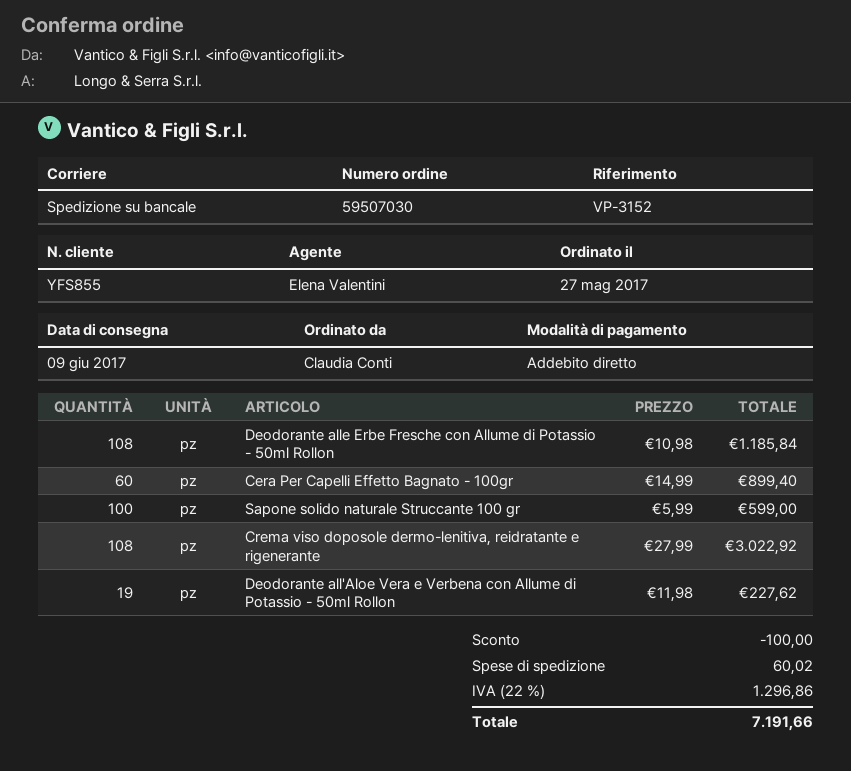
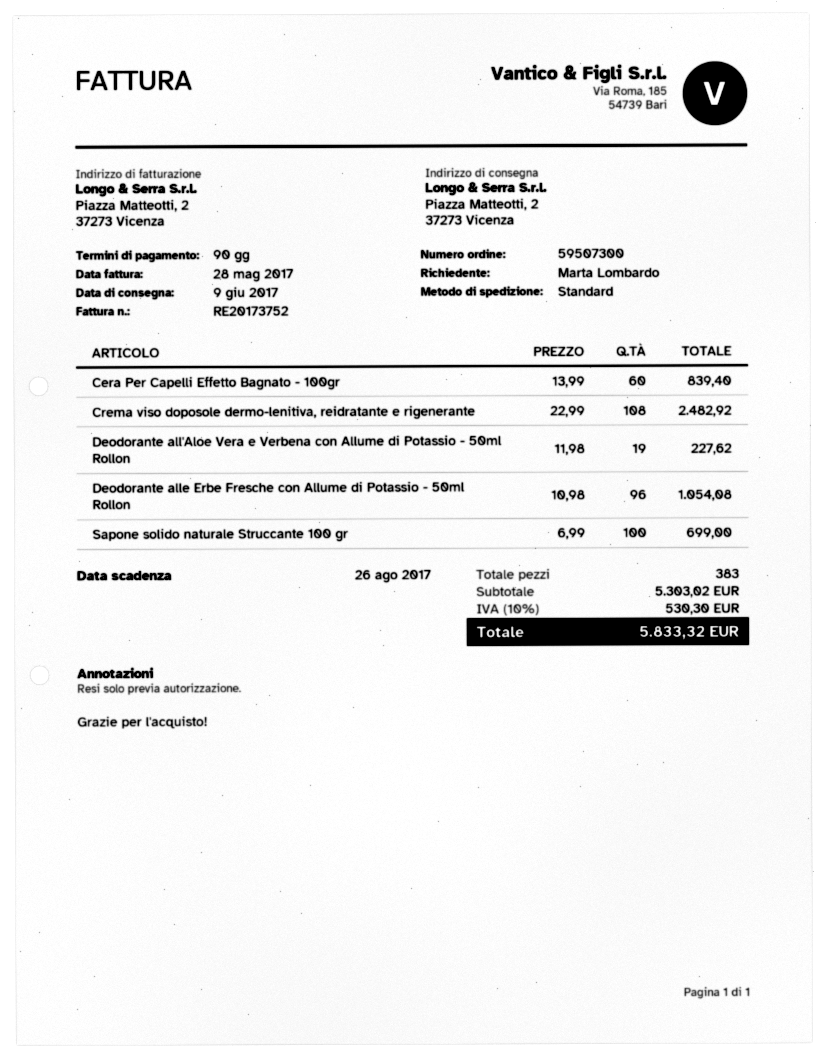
order number: 59507030 -> 59507300
ordered by: Claudia Conti -> Marta Lombardo
shipping method: pallet freight -> standard
Deodorante alle Erbe Fresche con Allume di Potassio - 50ml Rollon: 108 x 10.98 = 1185.84 -> 96 x 10.98 = 1054.08
Cera Per Capelli Effetto Bagnato - 100gr: 60 x 14.99 = 899.40 -> 60 x 13.99 = 839.40
Sapone solido naturale Struccante 100 gr: 100 x 5.99 = 599.00 -> 100 x 6.99 = 699.00
Crema viso doposole dermo-lenitiva, reidratante e rigenerante: 108 x 27.99 = 3022.92 -> 108 x 22.99 = 2482.92
discount: 100.00 -> none
shipping: 60.02 -> none
tax: 22% = 1296.86 -> 10% = 530.30
total: 7191.66 -> 5833.32

